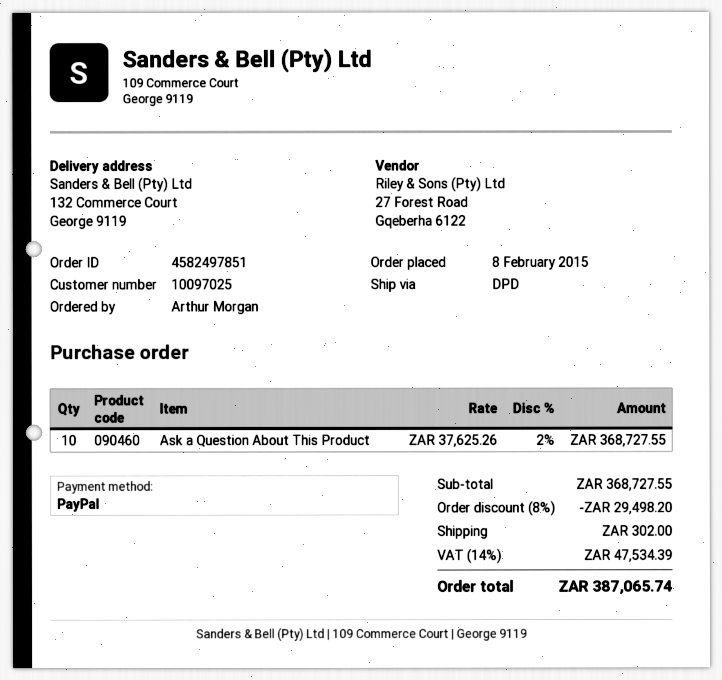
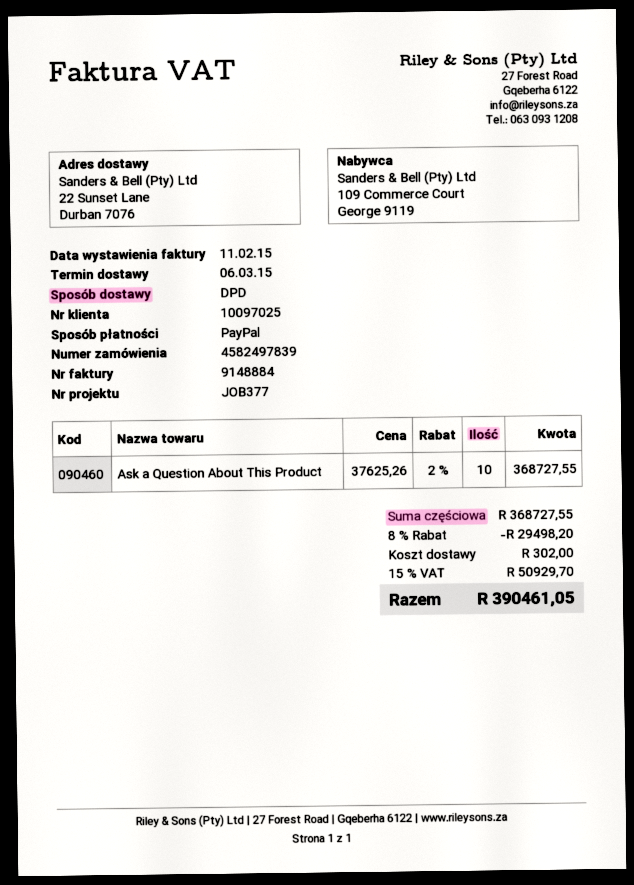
order number: 4582497851 -> 4582497839
ship to: 132 Commerce Court, George 9119 -> 22 Sunset Lane, Durban 7076
tax: 14% = 47534.39 -> 15% = 50929.70
total: 387065.74 -> 390461.05

